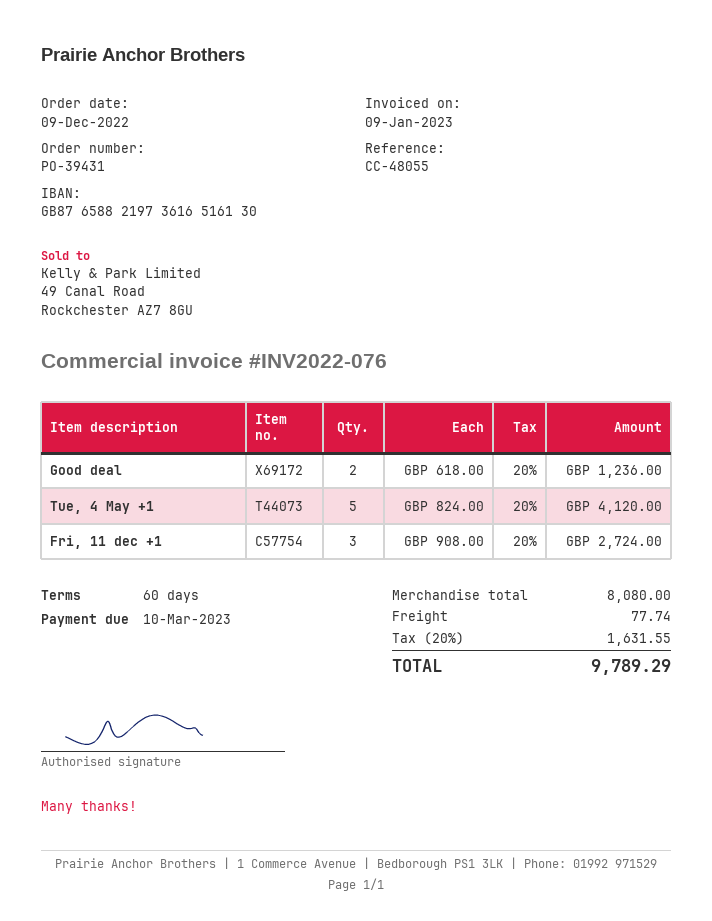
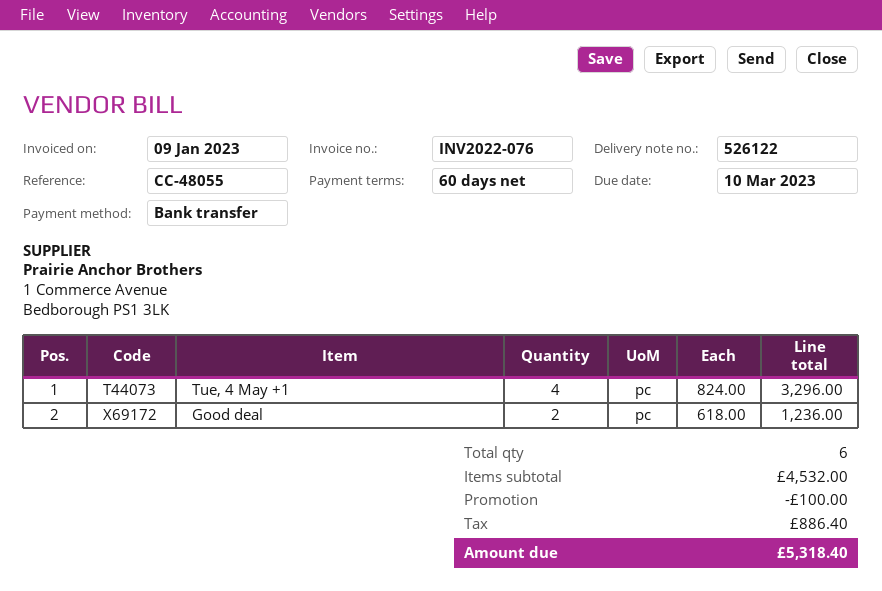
Tue, 4 May +1: 5 x 824.00 = 4120.00 -> 4 x 824.00 = 3296.00
Fri, 11 dec +1: 3 x 908.00 = 2724.00 -> none
subtotal: 8080.00 -> 4532.00
discount: none -> 100.00
shipping: 77.74 -> none
tax: 1631.55 -> 886.40
total: 9789.29 -> 5318.40

